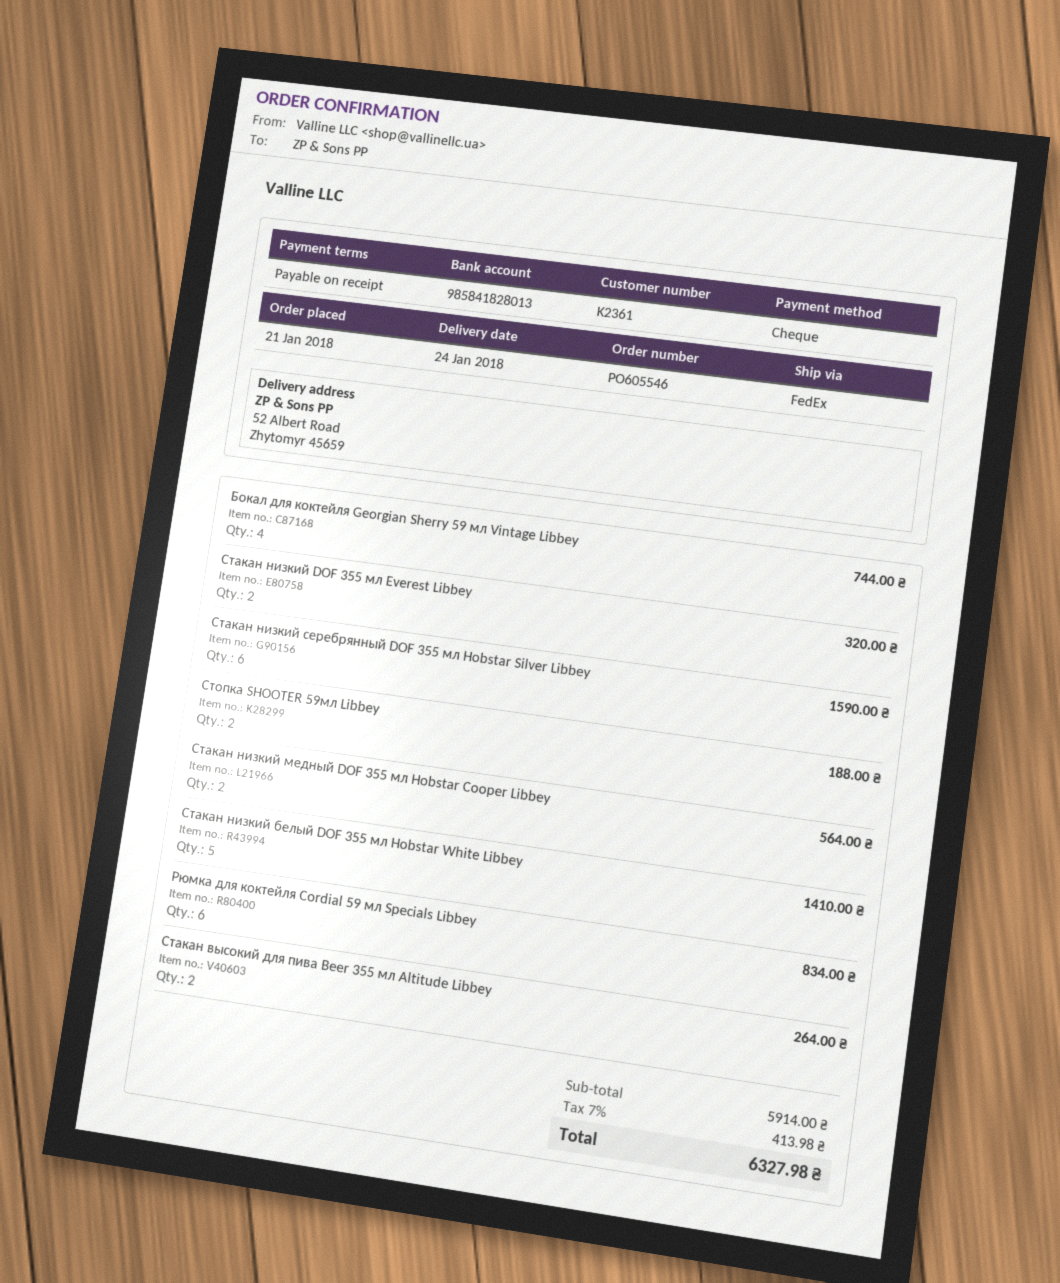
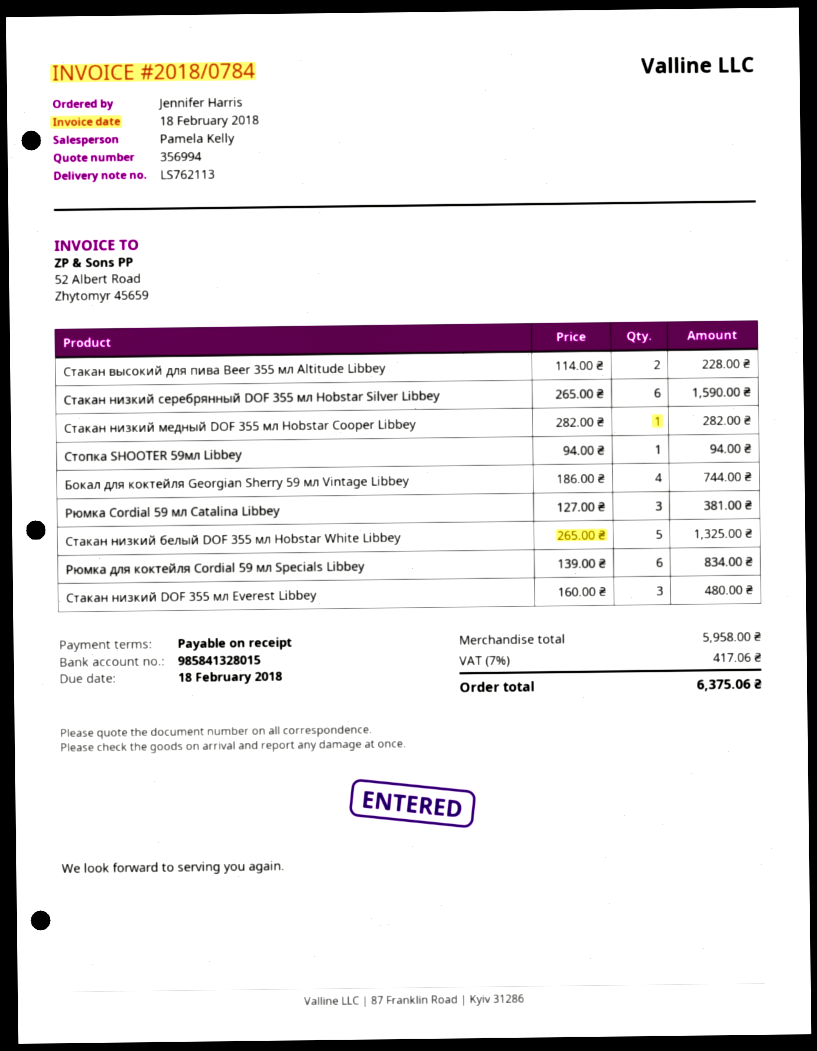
bank account: 985841828013 -> 985841328015
Стакан низкий DOF 355 мл Everest Libbey: 2 for 320.00 -> 3 for 480.00
Стопка SHOOTER 59мл Libbey: 2 for 188.00 -> 1 for 94.00
Стакан низкий медный DOF 355 мл Hobstar Cooper Libbey: 2 for 564.00 -> 1 for 282.00
Стакан низкий белый DOF 355 мл Hobstar White Libbey: 5 for 1410.00 -> 5 for 1325.00
Стакан высокий для пива Beer 355 мл Altitude Libbey: 2 for 264.00 -> 2 for 228.00
Рюмка Cordial 59 мл Catalina Libbey: none -> 3 for 381.00
subtotal: 5914.00 -> 5958.00
tax: 7% = 413.98 -> 7% = 417.06
total: 6327.98 -> 6375.06

